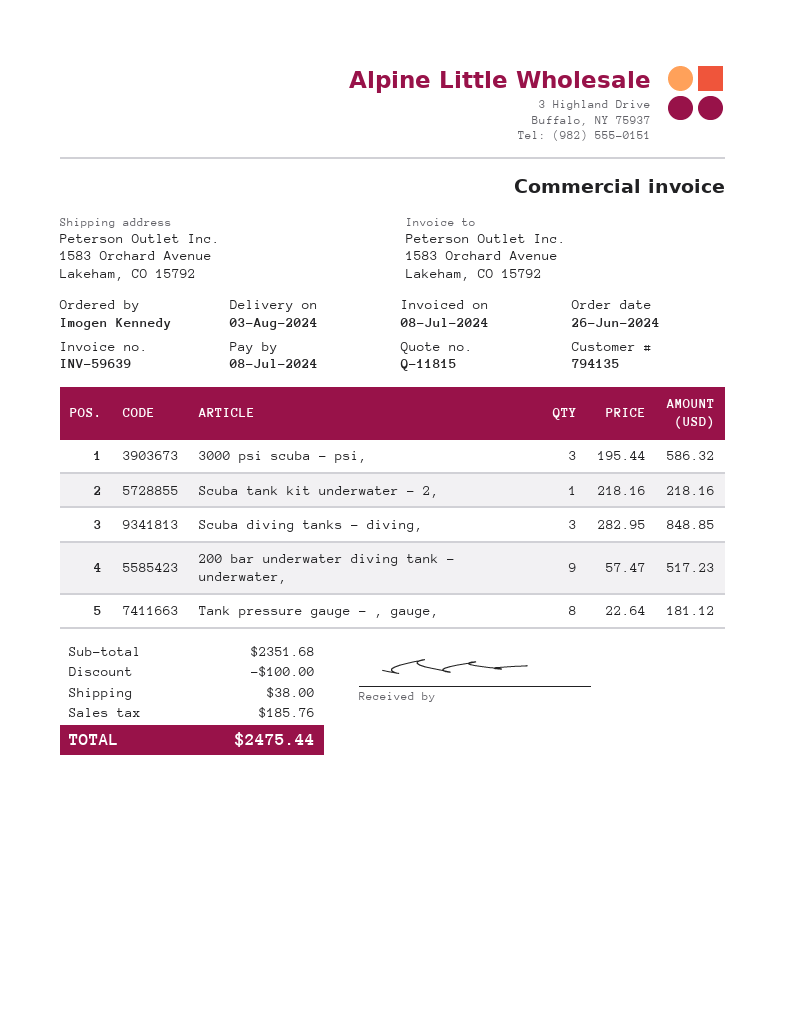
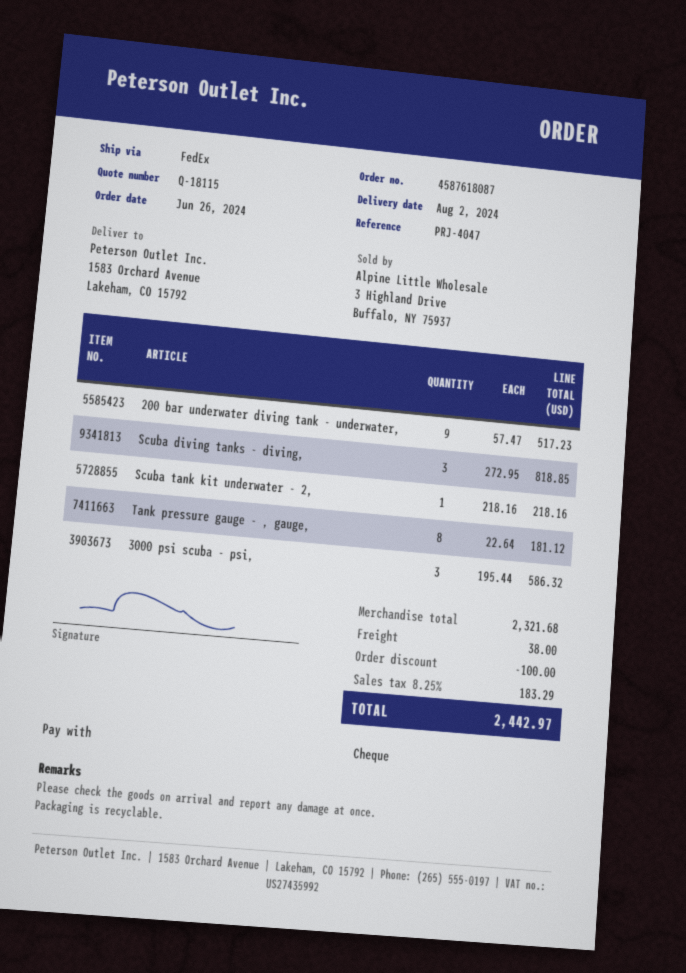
quote number: Q-11815 -> Q-18115
delivery date: 2024-08-03 -> 2024-08-02
Scuba diving tanks - diving,: 3 x 282.95 = 848.85 -> 3 x 272.95 = 818.85
subtotal: 2351.68 -> 2321.68
tax: 185.76 -> 183.29
total: 2475.44 -> 2442.97

